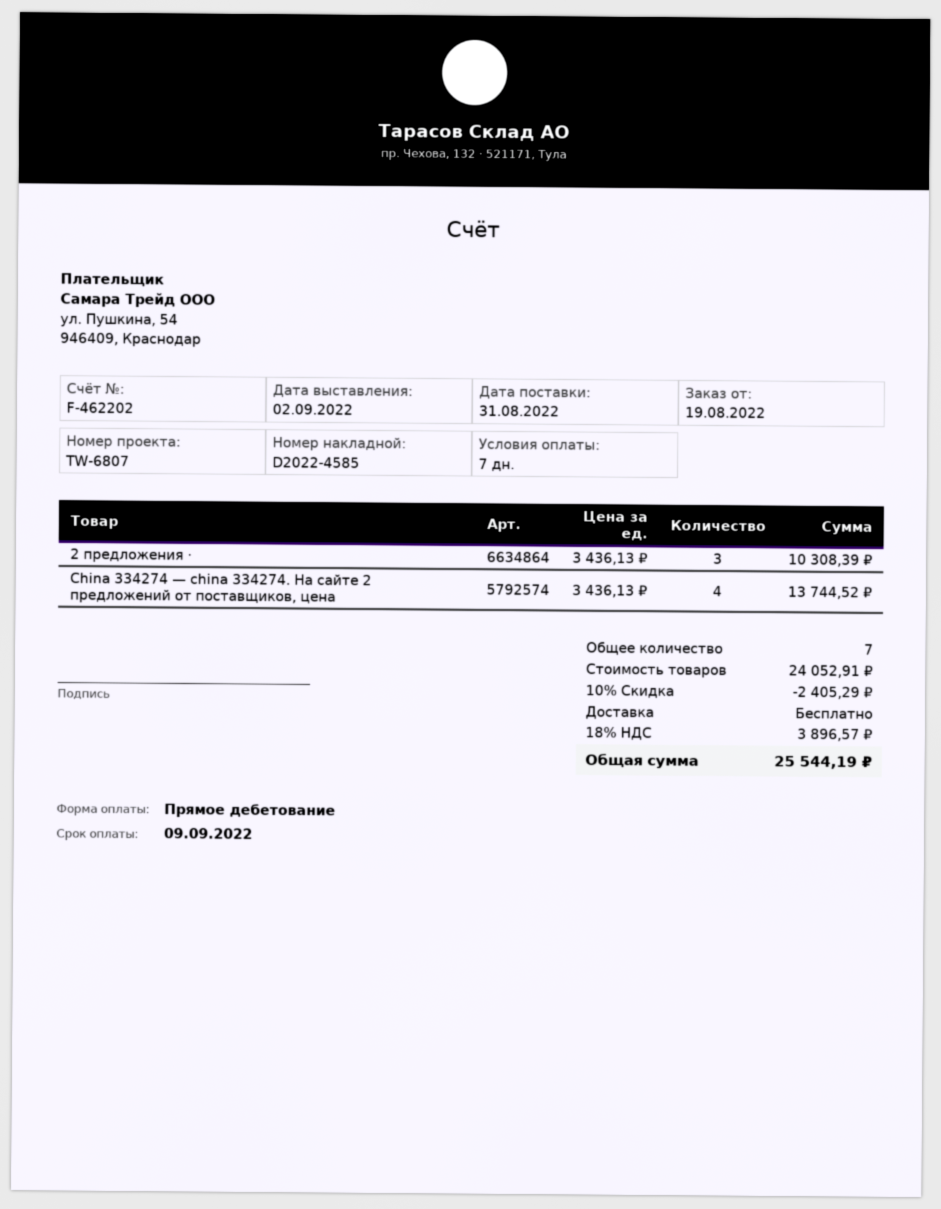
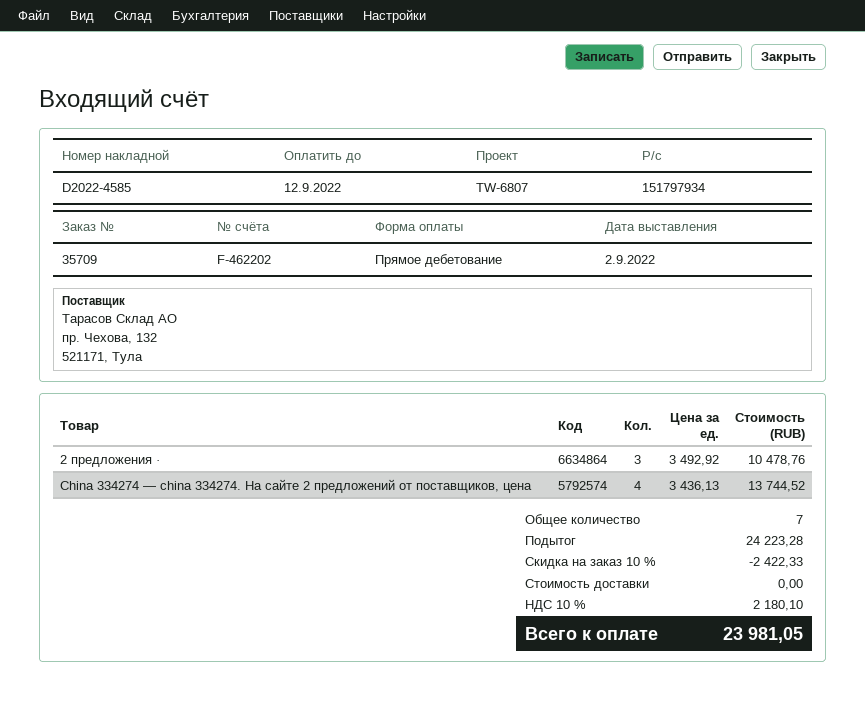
due date: 2022-09-09 -> 2022-09-12
2 предложения ·: 3 x 3436.13 = 10308.39 -> 3 x 3492.92 = 10478.76
subtotal: 24052.91 -> 24223.28
discount: 10% = 2405.29 -> 10% = 2422.33
tax: 18% = 3896.57 -> 10% = 2180.10
total: 25544.19 -> 23981.05

